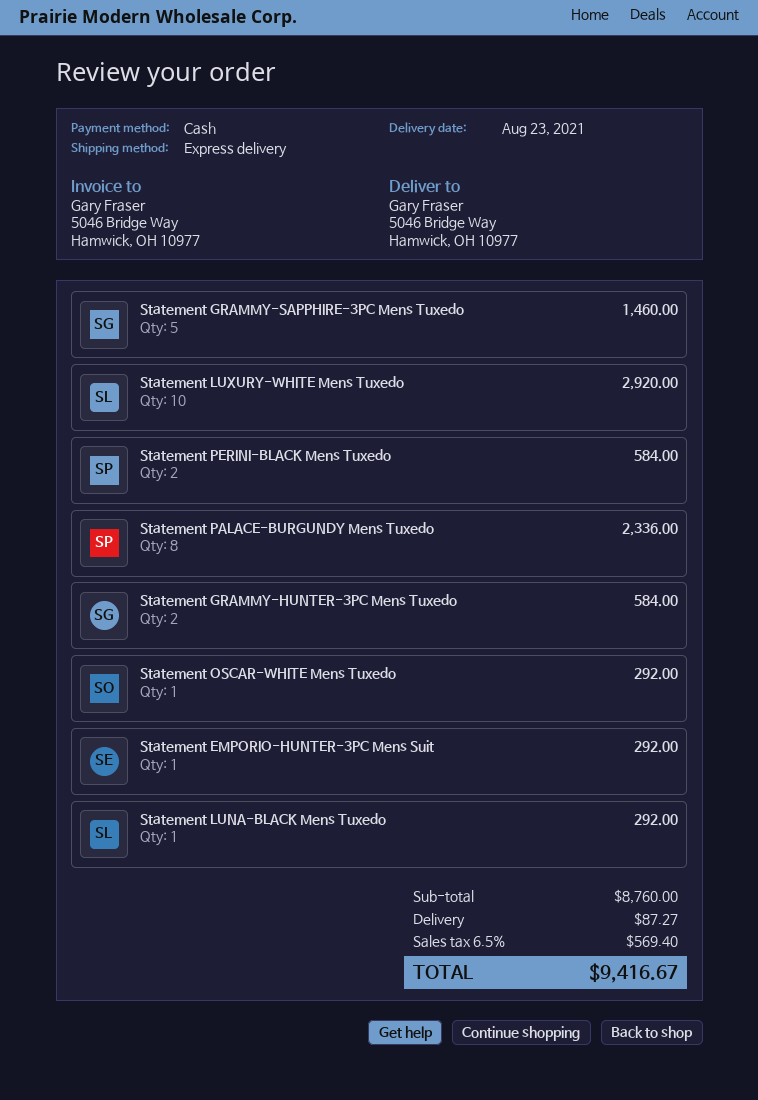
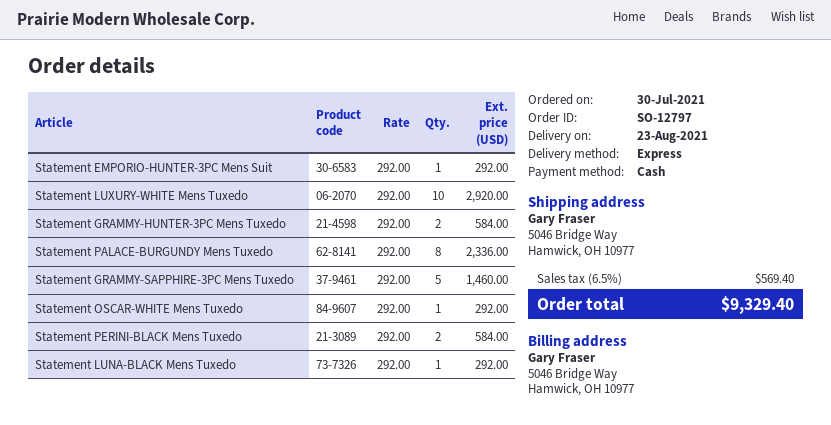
shipping: 87.27 -> none
total: 9416.67 -> 9329.40

